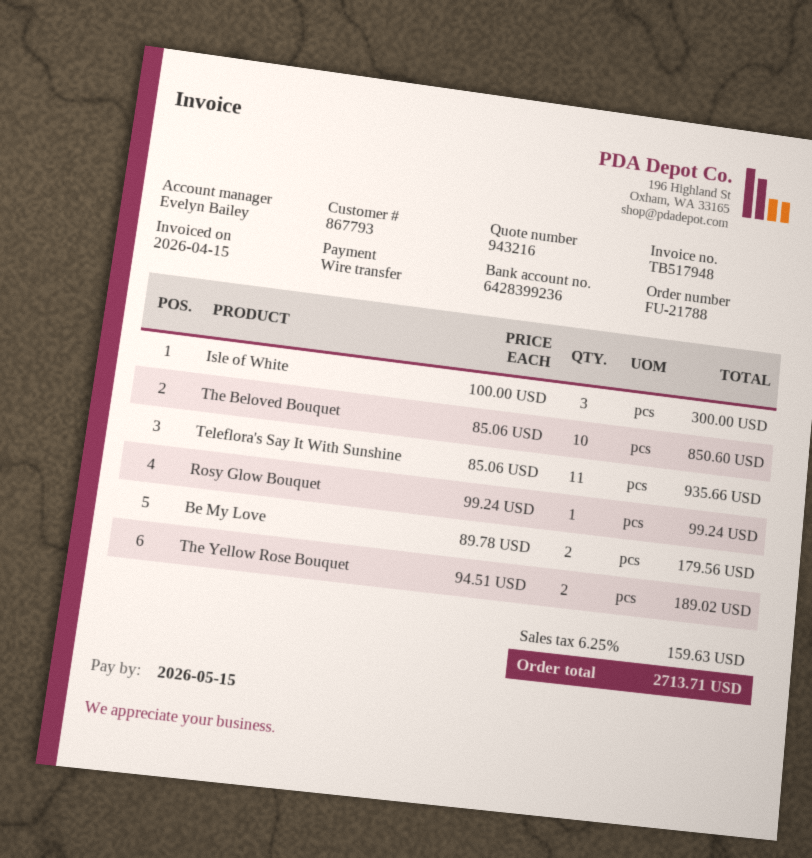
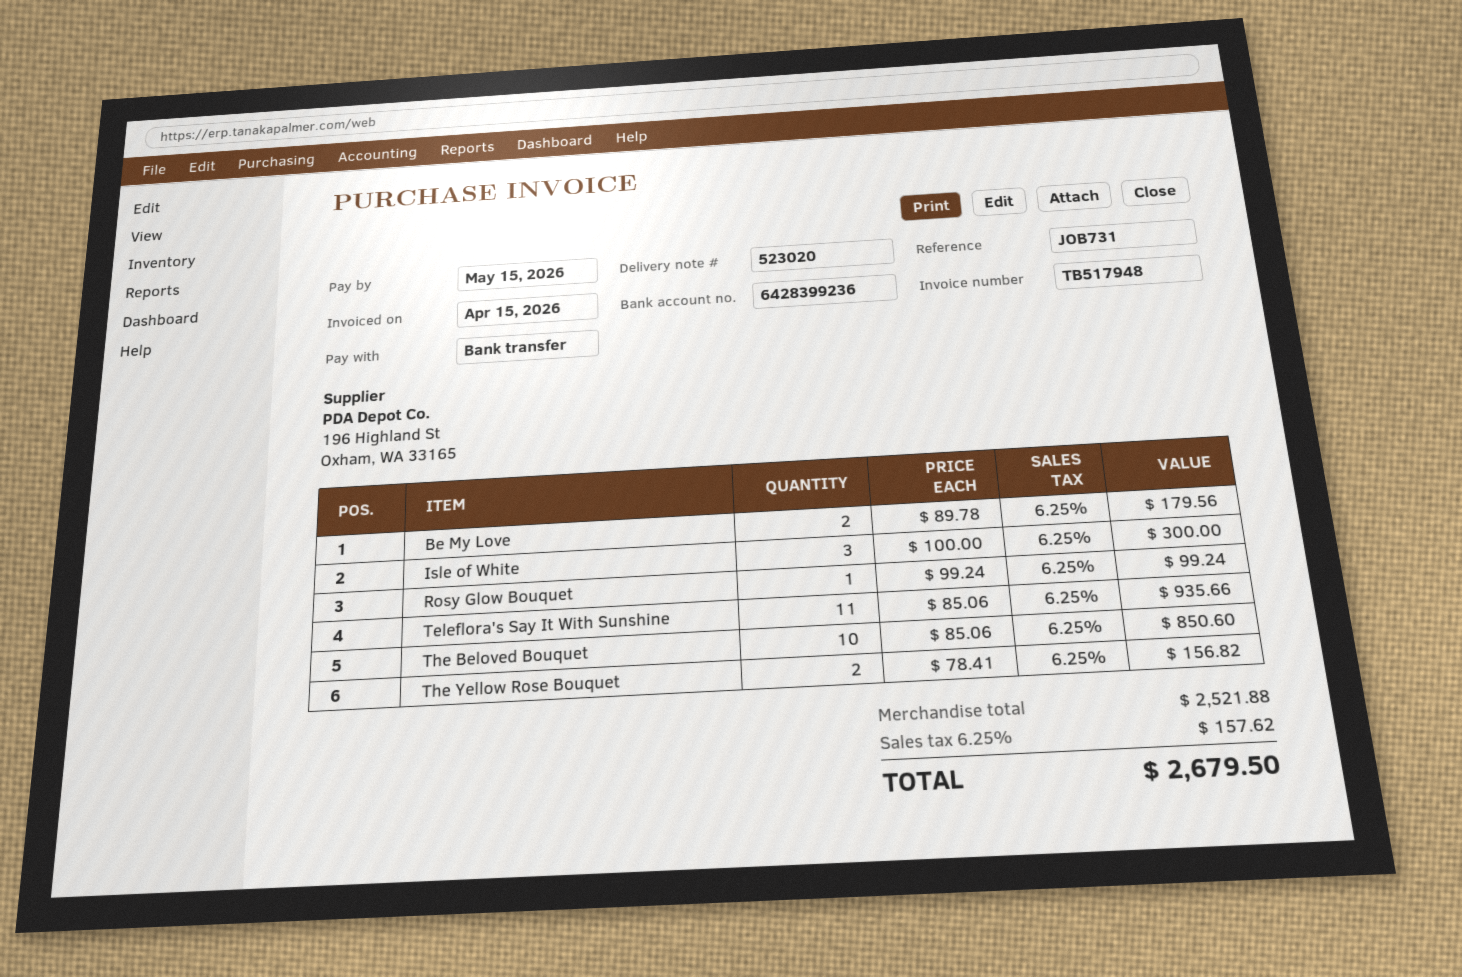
The Yellow Rose Bouquet: 2 x 94.51 = 189.02 -> 2 x 78.41 = 156.82
tax: 6.25% = 159.63 -> 6.25% = 157.62
total: 2713.71 -> 2679.50

